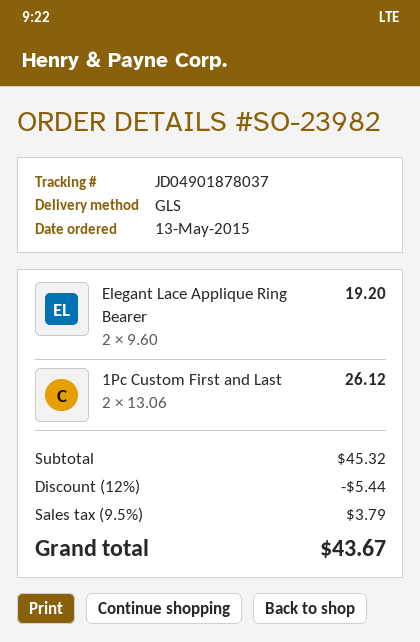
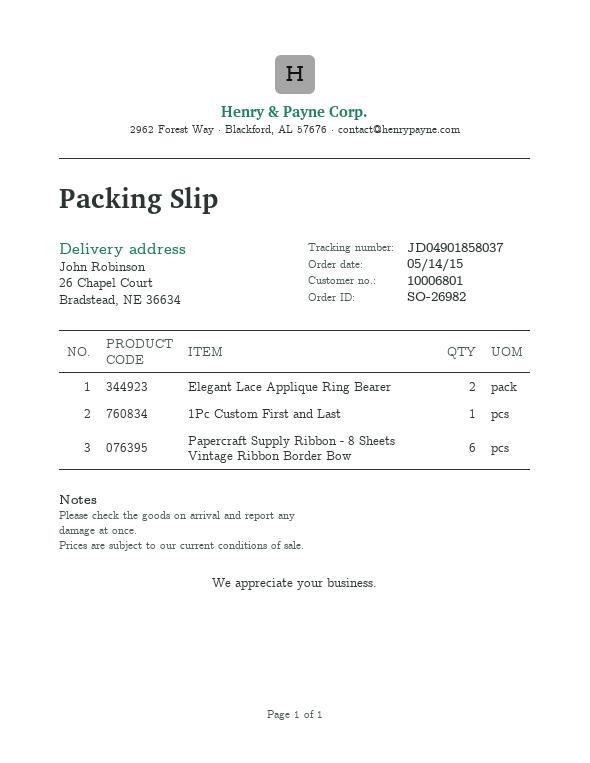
order number: SO-23982 -> SO-26982
order date: 2015-05-13 -> 2015-05-14
tracking number: JD04901878037 -> JD04901858037
1Pc Custom First and Last: 2 -> 1
Papercraft Supply Ribbon - 8 Sheets Vintage Ribbon Border Bow: none -> 6

